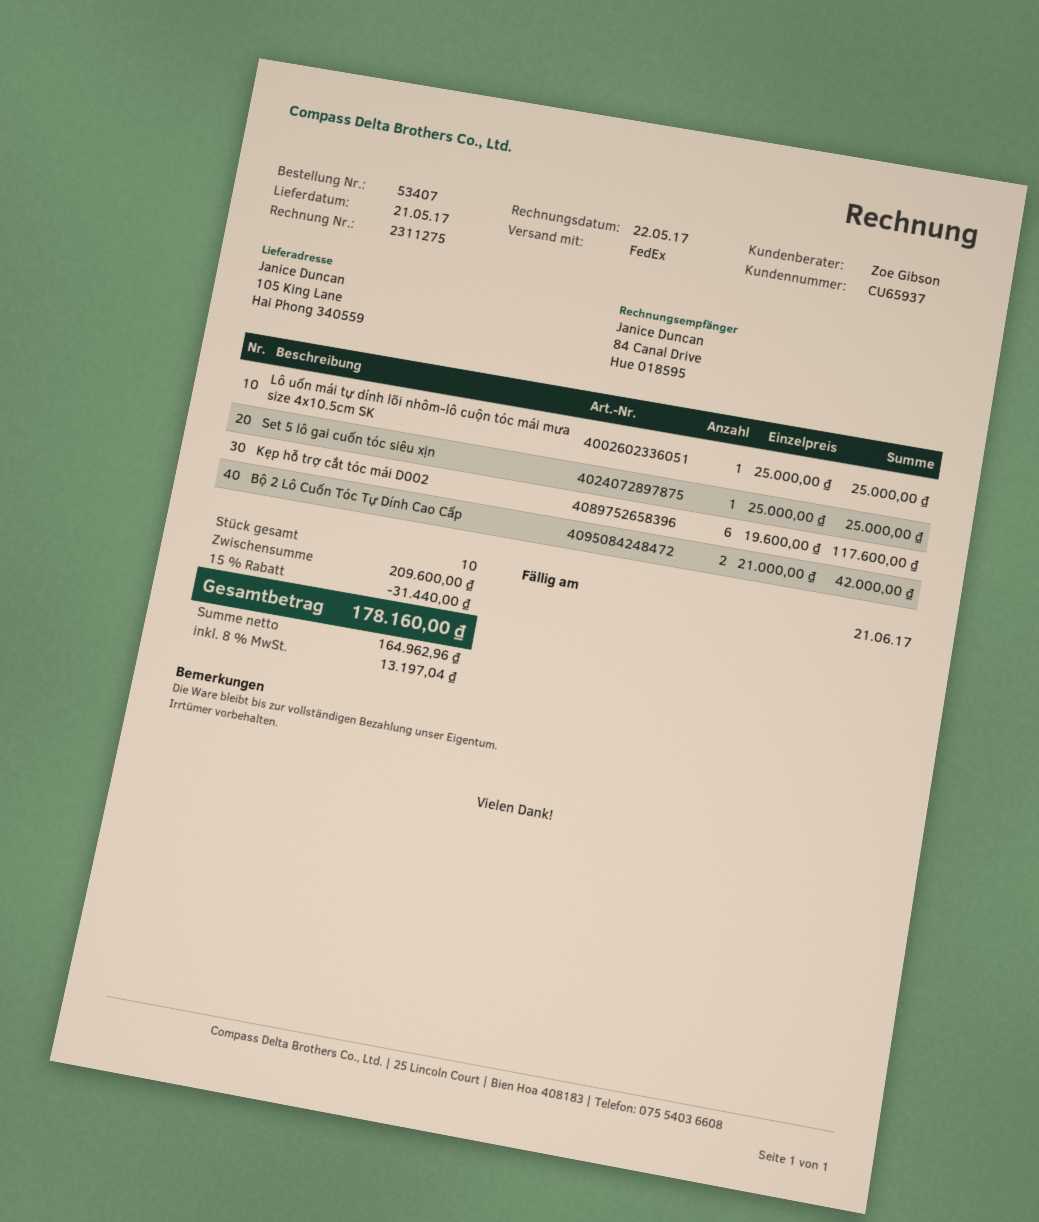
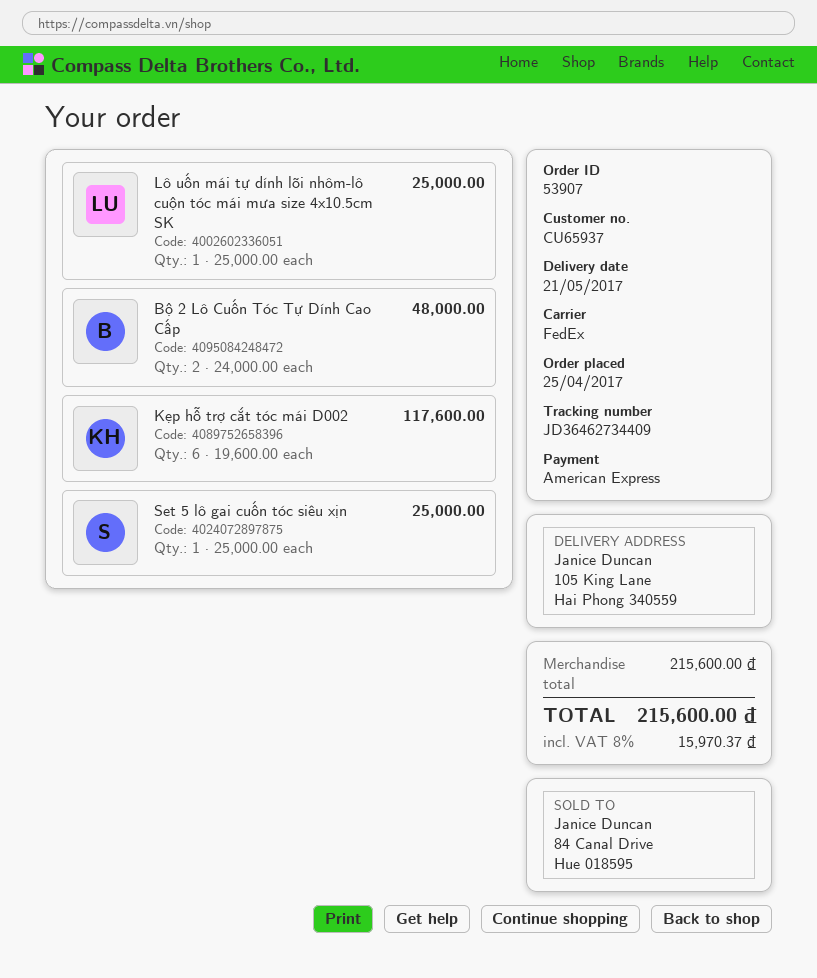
order number: 53407 -> 53907
Bộ 2 Lô Cuốn Tóc Tự Dính Cao Cấp: 2 x 21000.00 = 42000.00 -> 2 x 24000.00 = 48000.00
subtotal: 209600.00 -> 215600.00
discount: 15% = 31440.00 -> none
tax: 8% = 13197.04 -> 8% = 15970.37
total: 178160.00 -> 215600.00

